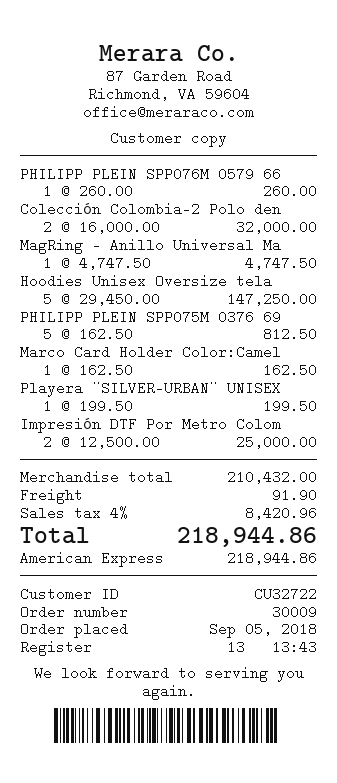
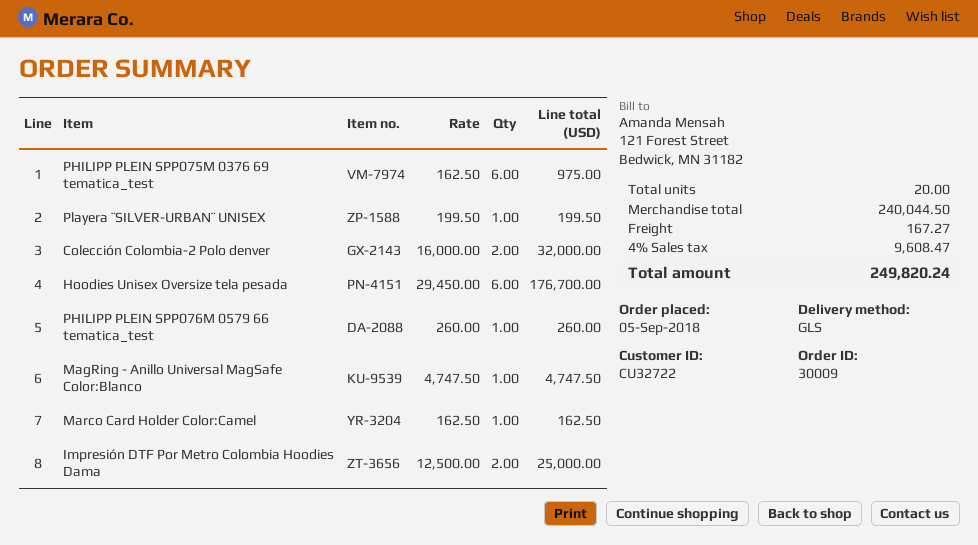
Hoodies Unisex Oversize tela: 5 x 29450.00 = 147250.00 -> 6 x 29450.00 = 176700.00
PHILIPP PLEIN SPP075M 0376 69: 5 x 162.50 = 812.50 -> 6 x 162.50 = 975.00
subtotal: 210432.00 -> 240044.50
shipping: 91.90 -> 167.27
tax: 4% = 8420.96 -> 4% = 9608.47
total: 218944.86 -> 249820.24

